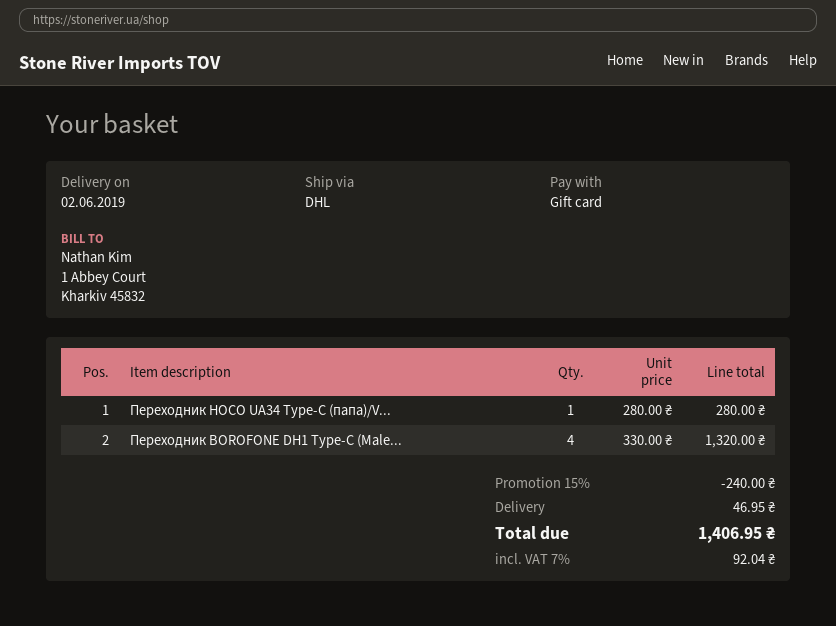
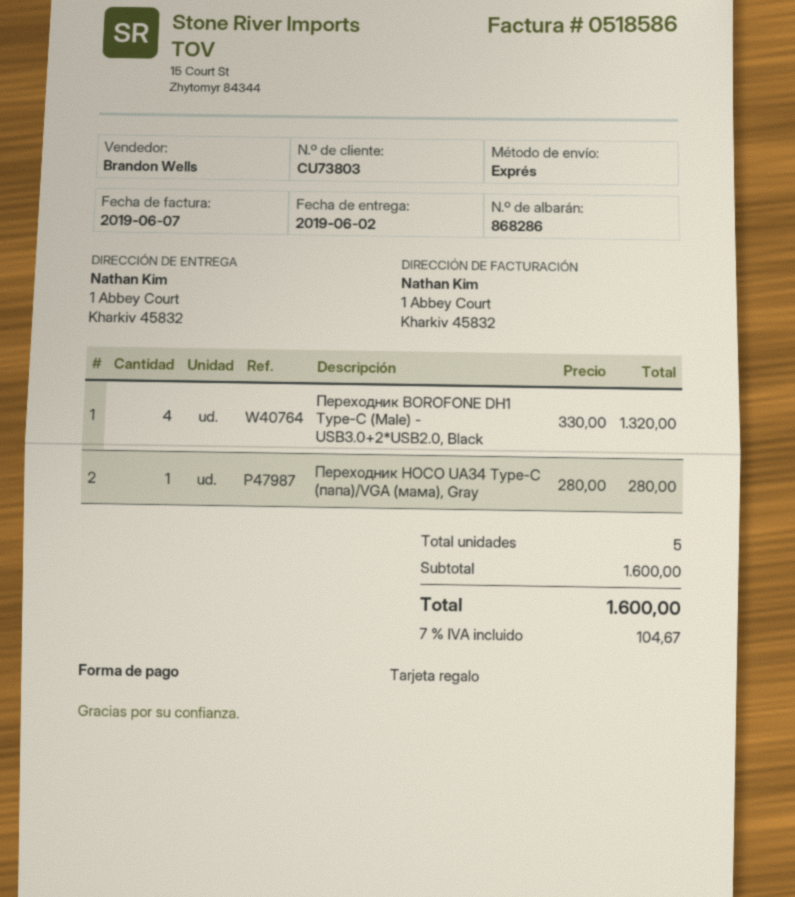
shipping method: DHL -> express
discount: 15% = 240.00 -> none
shipping: 46.95 -> none
tax: 7% = 92.04 -> 7% = 104.67
total: 1406.95 -> 1600.00

